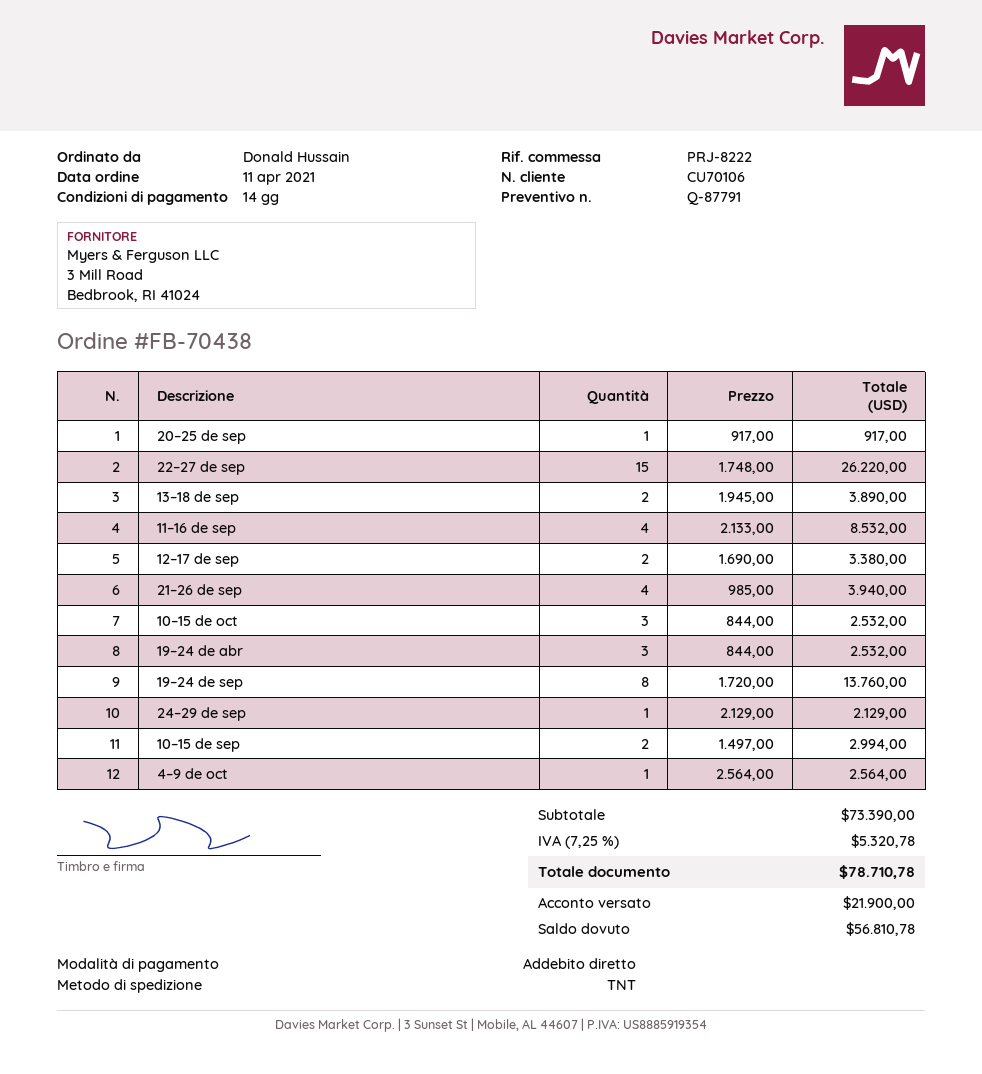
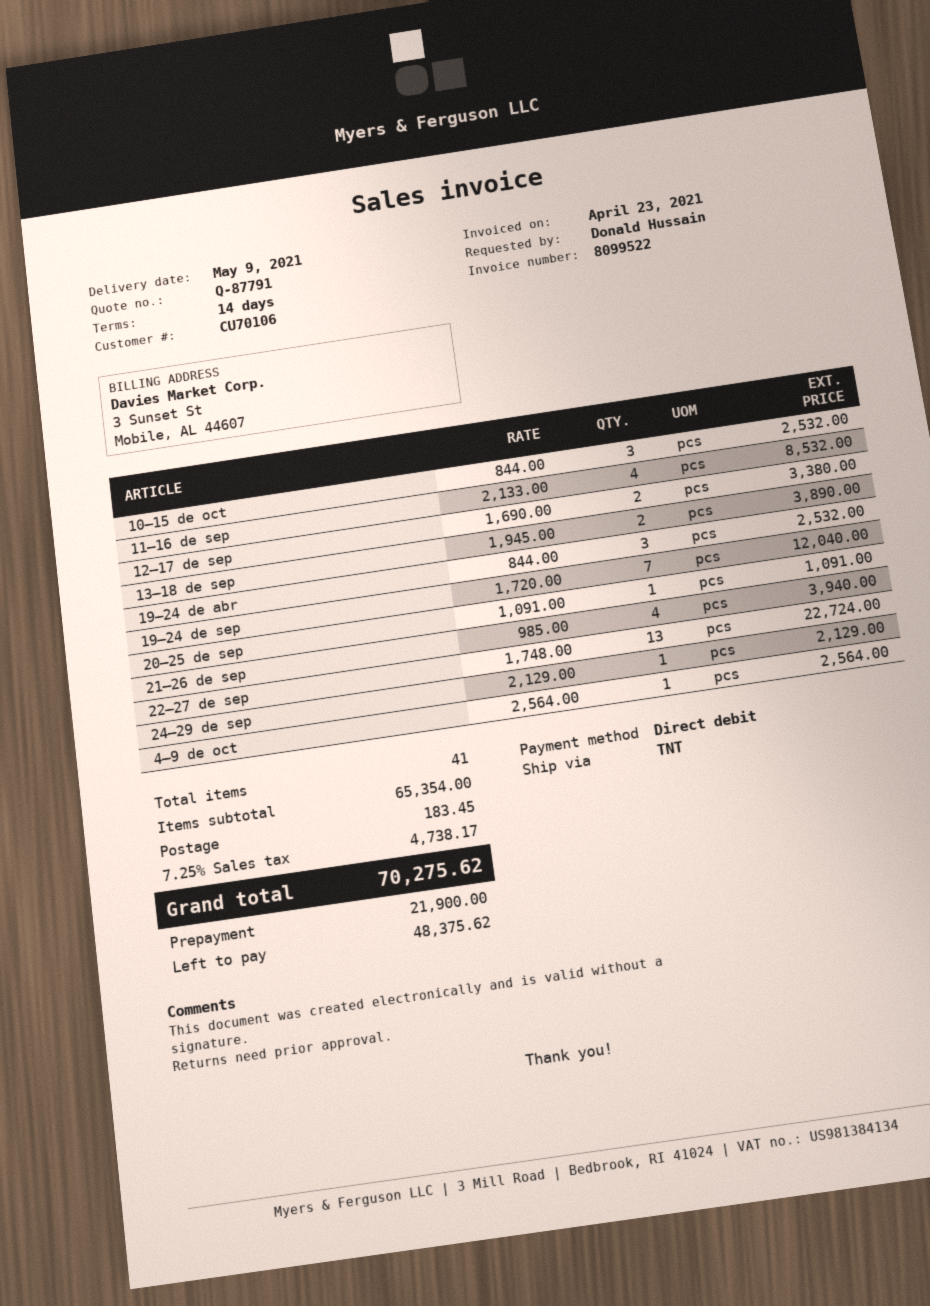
20–25 de sep: 1 x 917.00 = 917.00 -> 1 x 1091.00 = 1091.00
22–27 de sep: 15 x 1748.00 = 26220.00 -> 13 x 1748.00 = 22724.00
19–24 de sep: 8 x 1720.00 = 13760.00 -> 7 x 1720.00 = 12040.00
10–15 de sep: 2 x 1497.00 = 2994.00 -> none
subtotal: 73390.00 -> 65354.00
shipping: none -> 183.45
tax: 7.25% = 5320.78 -> 7.25% = 4738.17
total: 78710.78 -> 70275.62
balance: 56810.78 -> 48375.62

